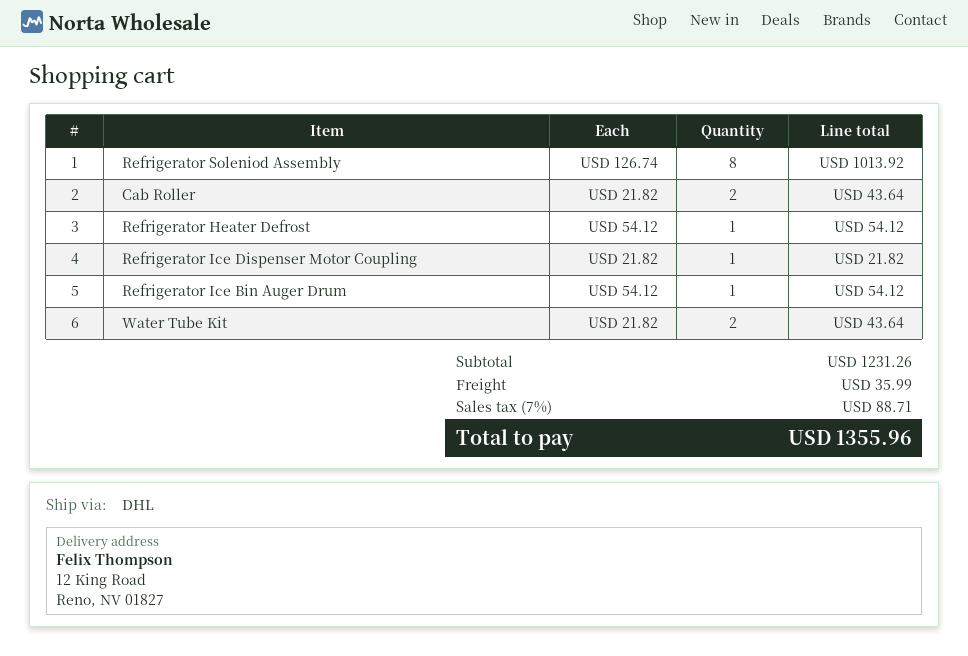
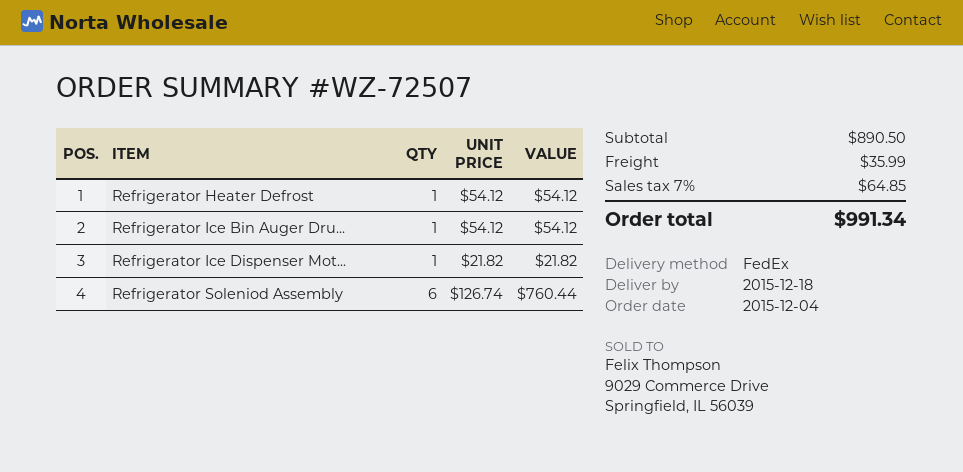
shipping method: DHL -> FedEx
Refrigerator Soleniod Assembly: 8 x 126.74 = 1013.92 -> 6 x 126.74 = 760.44
Cab Roller: 2 x 21.82 = 43.64 -> none
Water Tube Kit: 2 x 21.82 = 43.64 -> none
subtotal: 1231.26 -> 890.50
tax: 7% = 88.71 -> 7% = 64.85
total: 1355.96 -> 991.34

